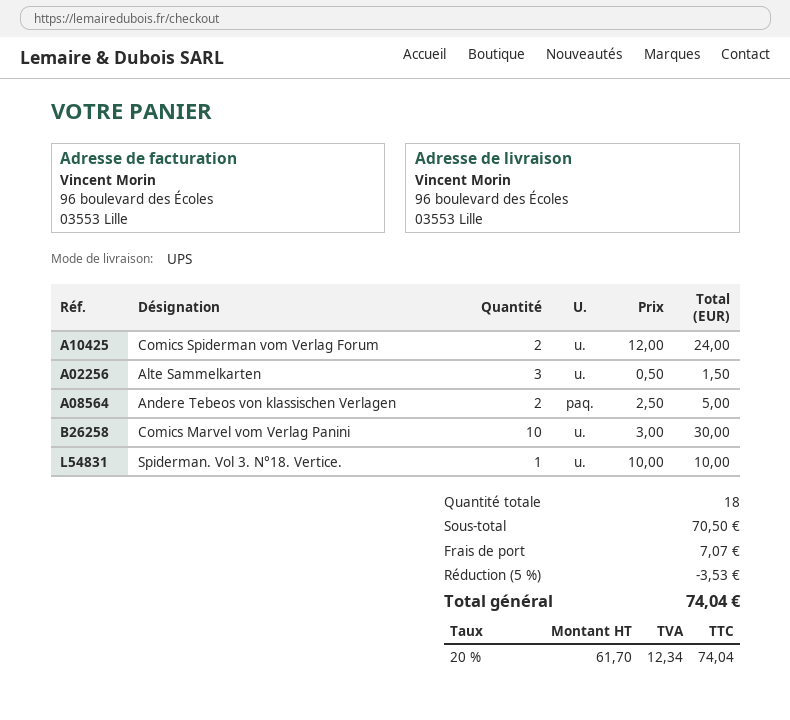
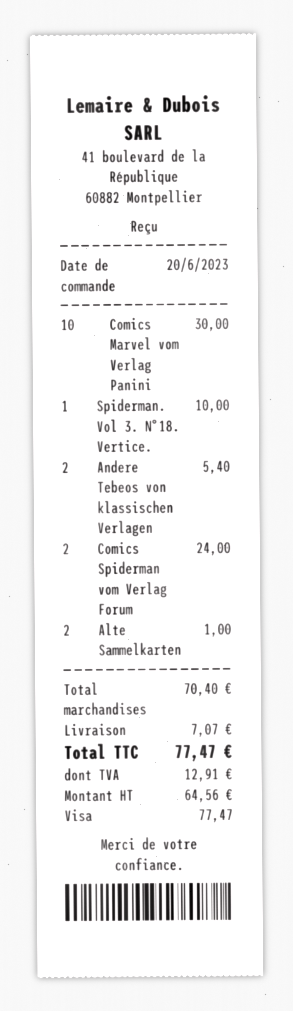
Alte Sammelkarten: 3 for 1.50 -> 2 for 1.00
Andere Tebeos von klassischen Verlagen: 2 for 5.00 -> 2 for 5.40
subtotal: 70.50 -> 70.40
discount: 5% = 3.53 -> none
net: 61.70 -> 64.56
tax: 12.34 -> 12.91
total: 74.04 -> 77.47

